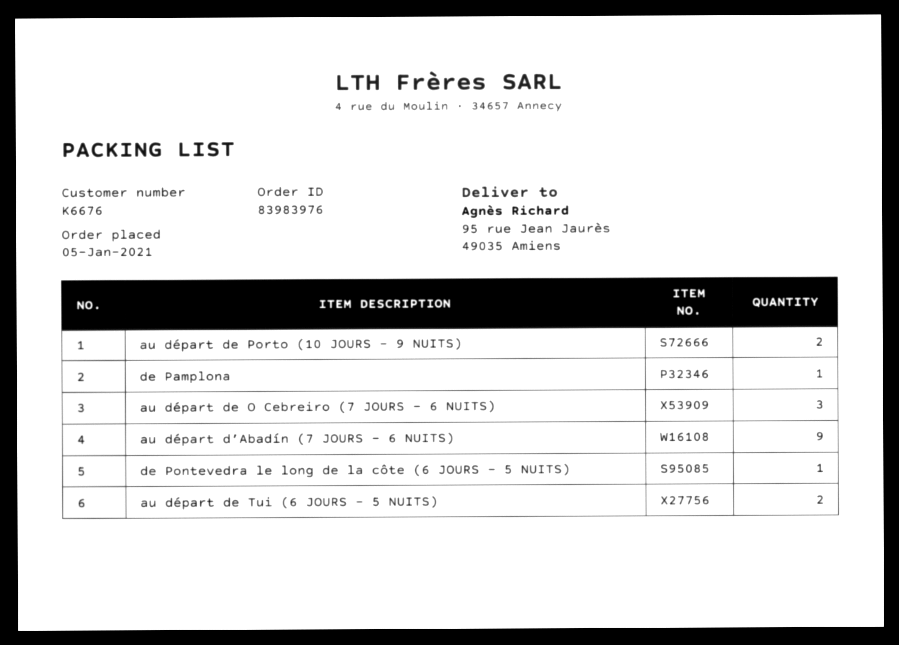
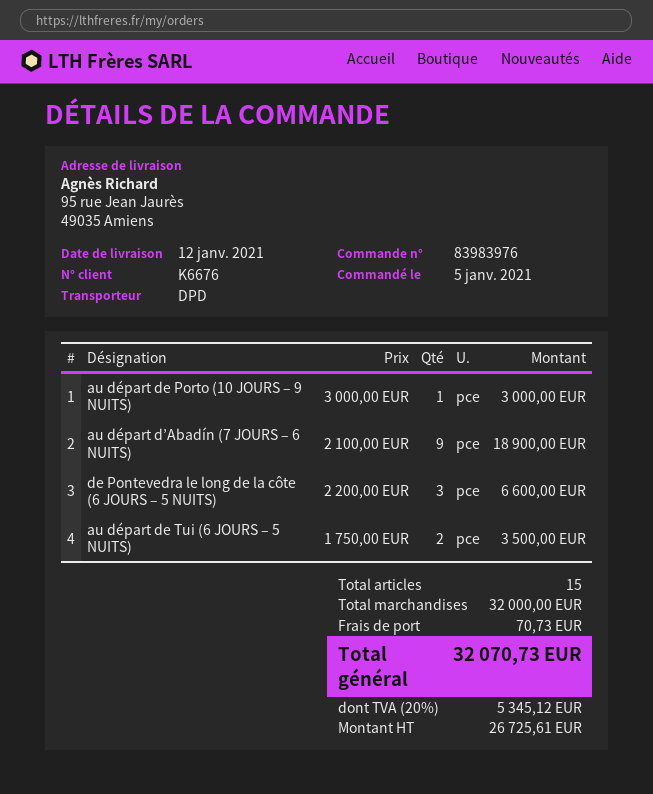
au départ de Porto (10 JOURS – 9 NUITS): 2 -> 1
de Pamplona: 1 -> none
au départ de O Cebreiro (7 JOURS – 6 NUITS): 3 -> none
de Pontevedra le long de la côte (6 JOURS – 5 NUITS): 1 -> 3

